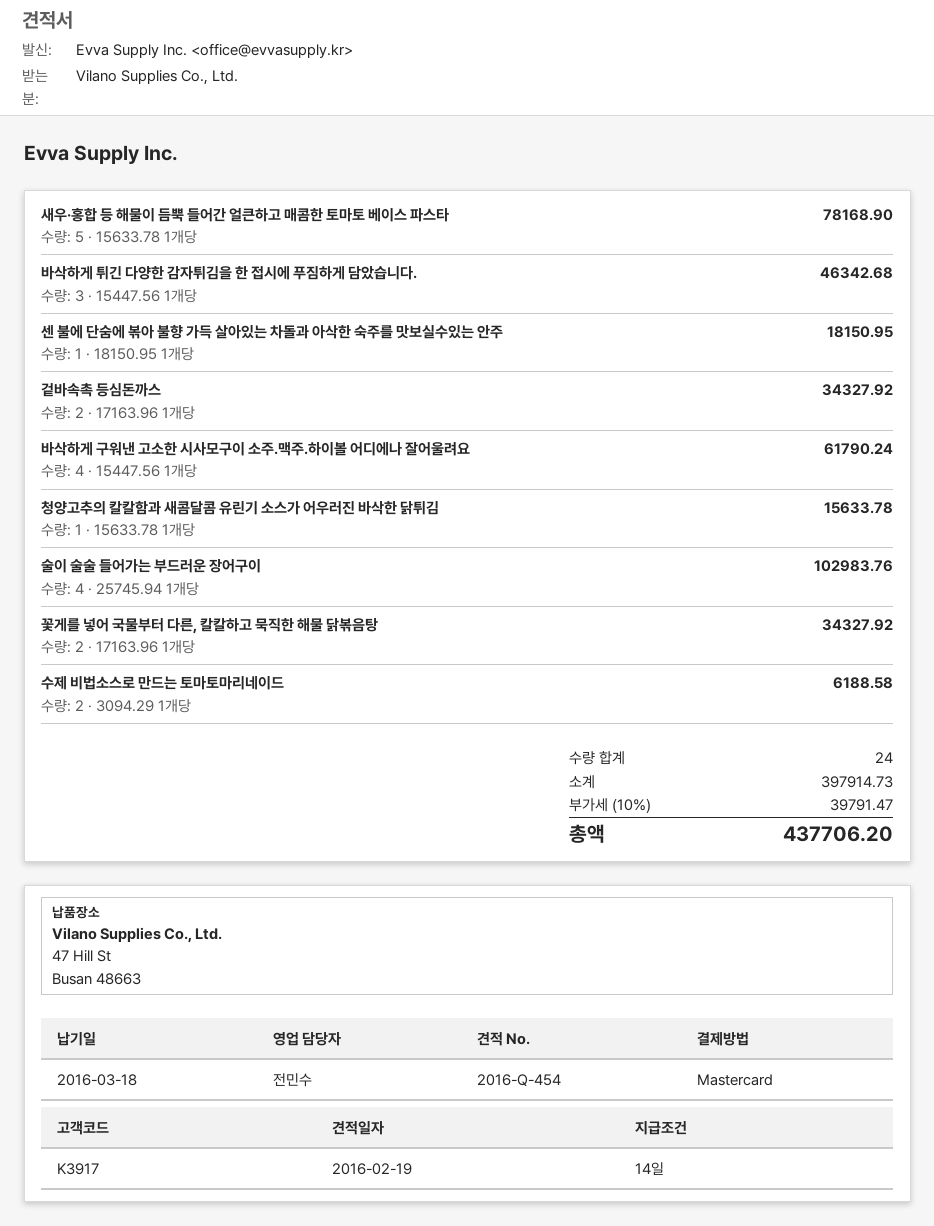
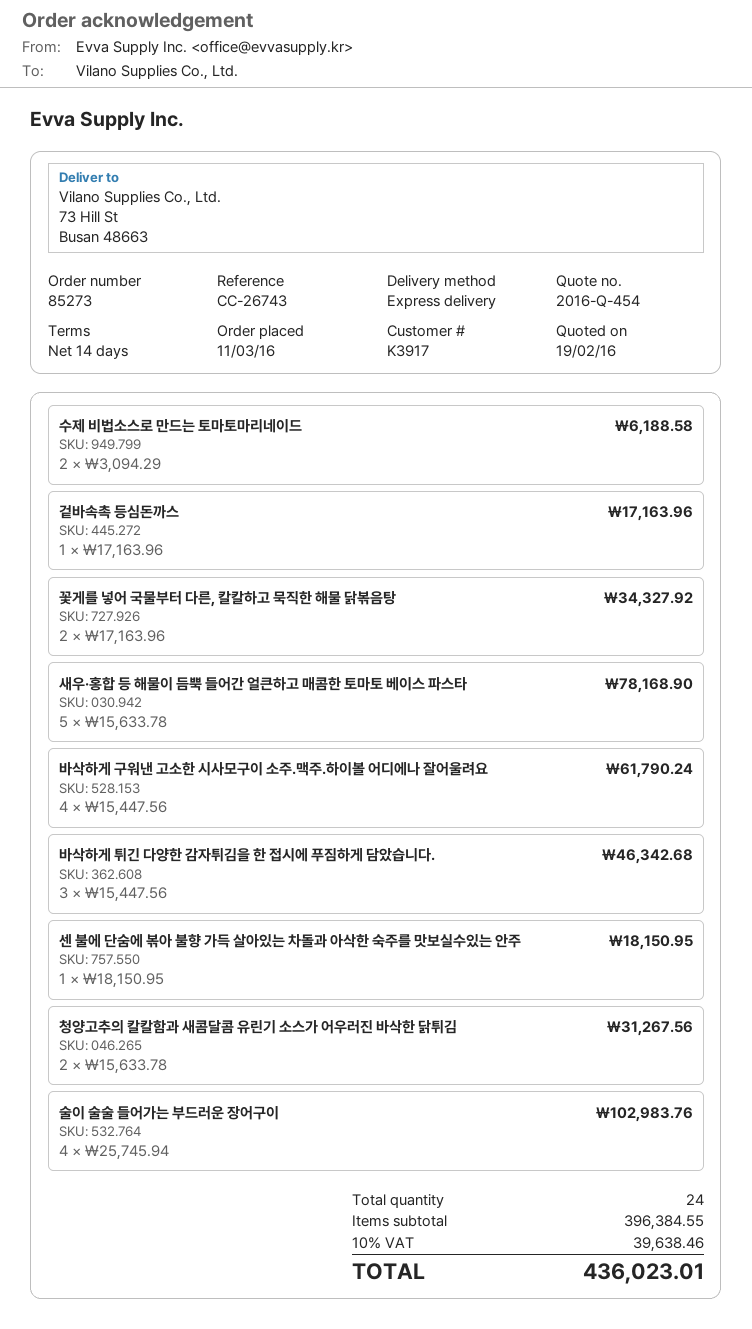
ship to: 47 Hill St, Busan 48663 -> 73 Hill St, Busan 48663
겉바속촉 등심돈까스: 2 x 17163.96 = 34327.92 -> 1 x 17163.96 = 17163.96
청양고추의 칼칼함과 새콤달콤 유린기 소스가 어우러진 바삭한 닭튀김: 1 x 15633.78 = 15633.78 -> 2 x 15633.78 = 31267.56
subtotal: 397914.73 -> 396384.55
tax: 10% = 39791.47 -> 10% = 39638.46
total: 437706.20 -> 436023.01

